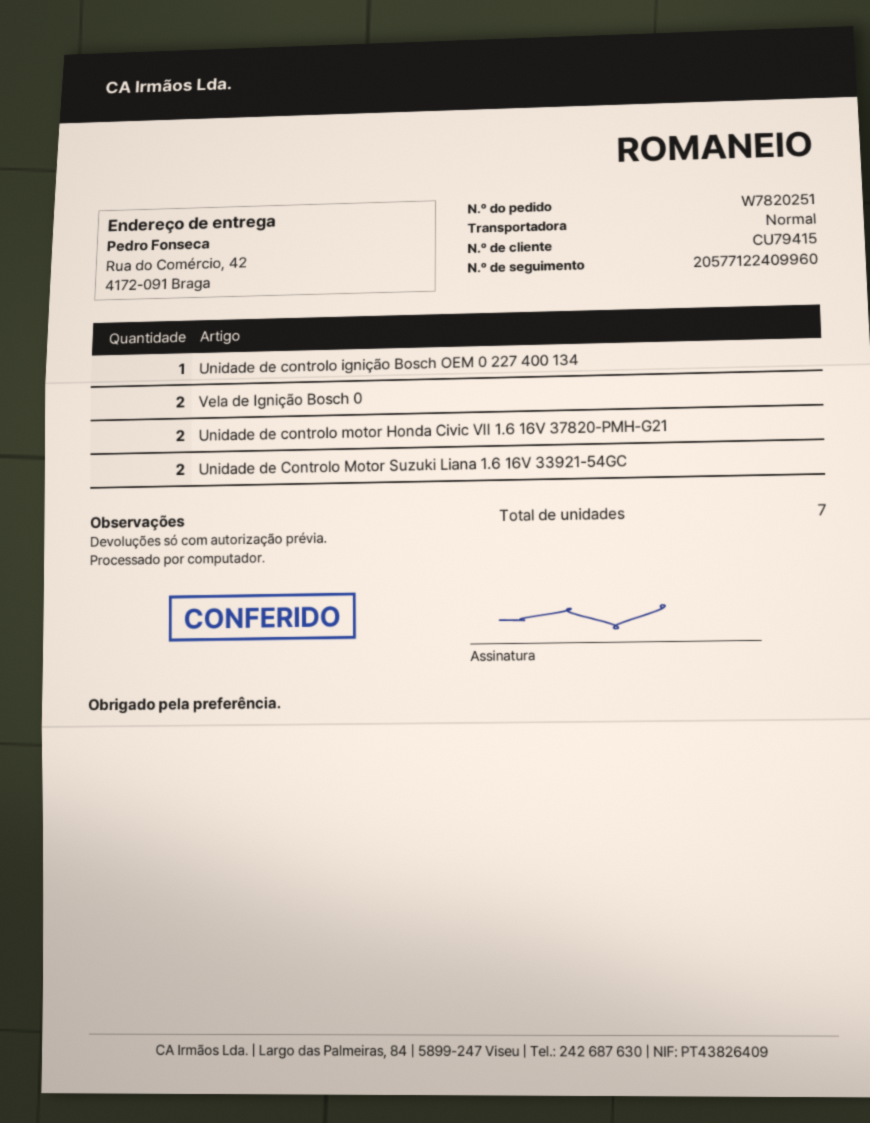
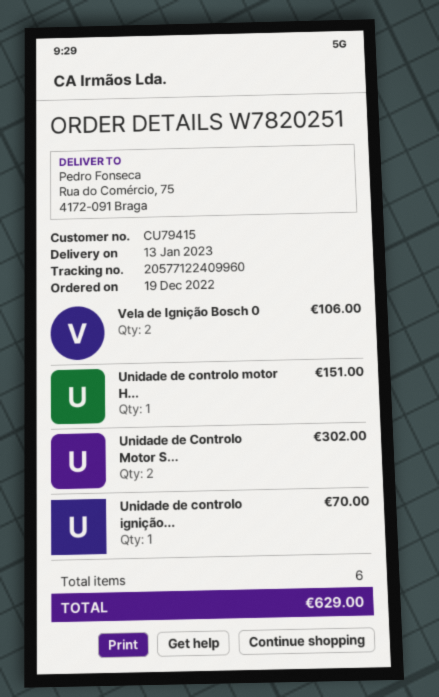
ship to: Rua do Comércio, 42, 4172-091 Braga -> Rua do Comércio, 75, 4172-091 Braga
Unidade de controlo motor Honda Civic VII 1.6 16V 37820-PMH-G21: 2 -> 1
total quantity: 7 -> 6

